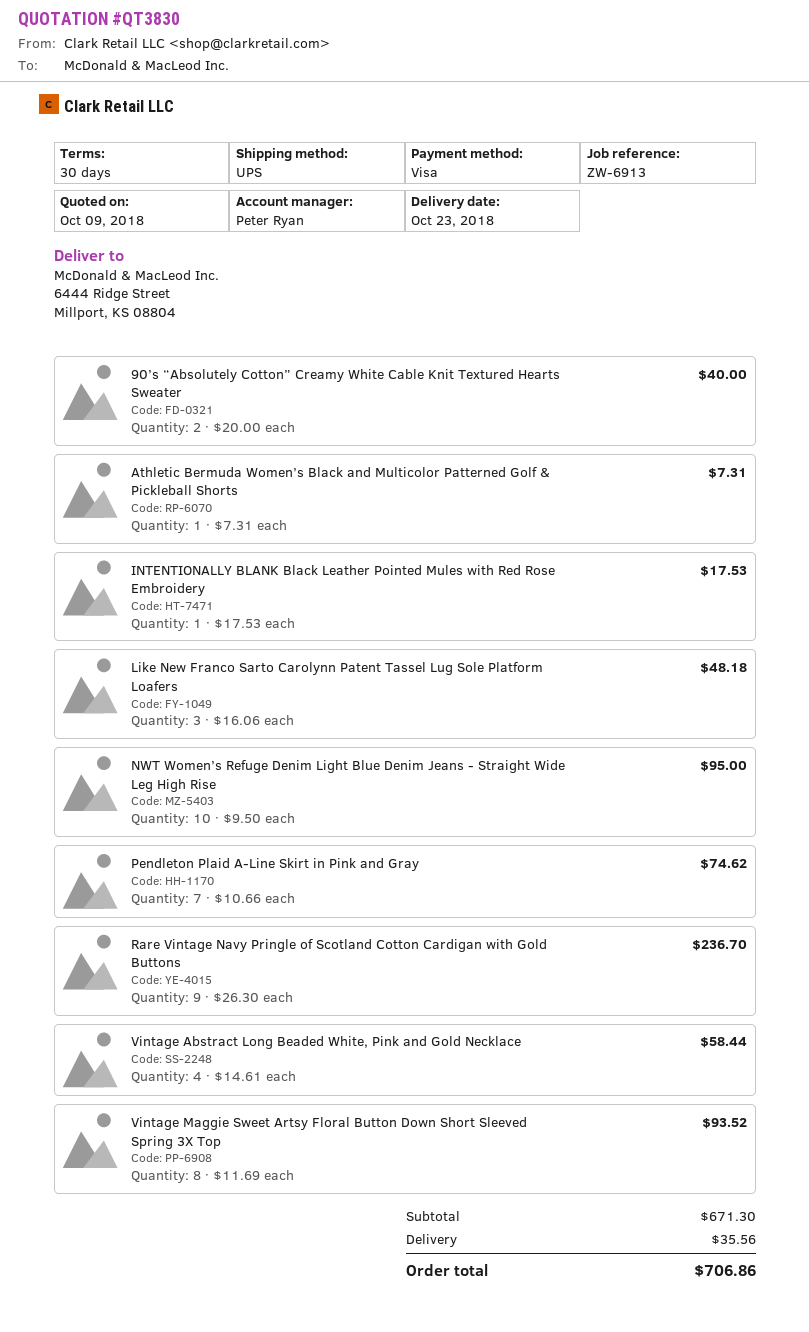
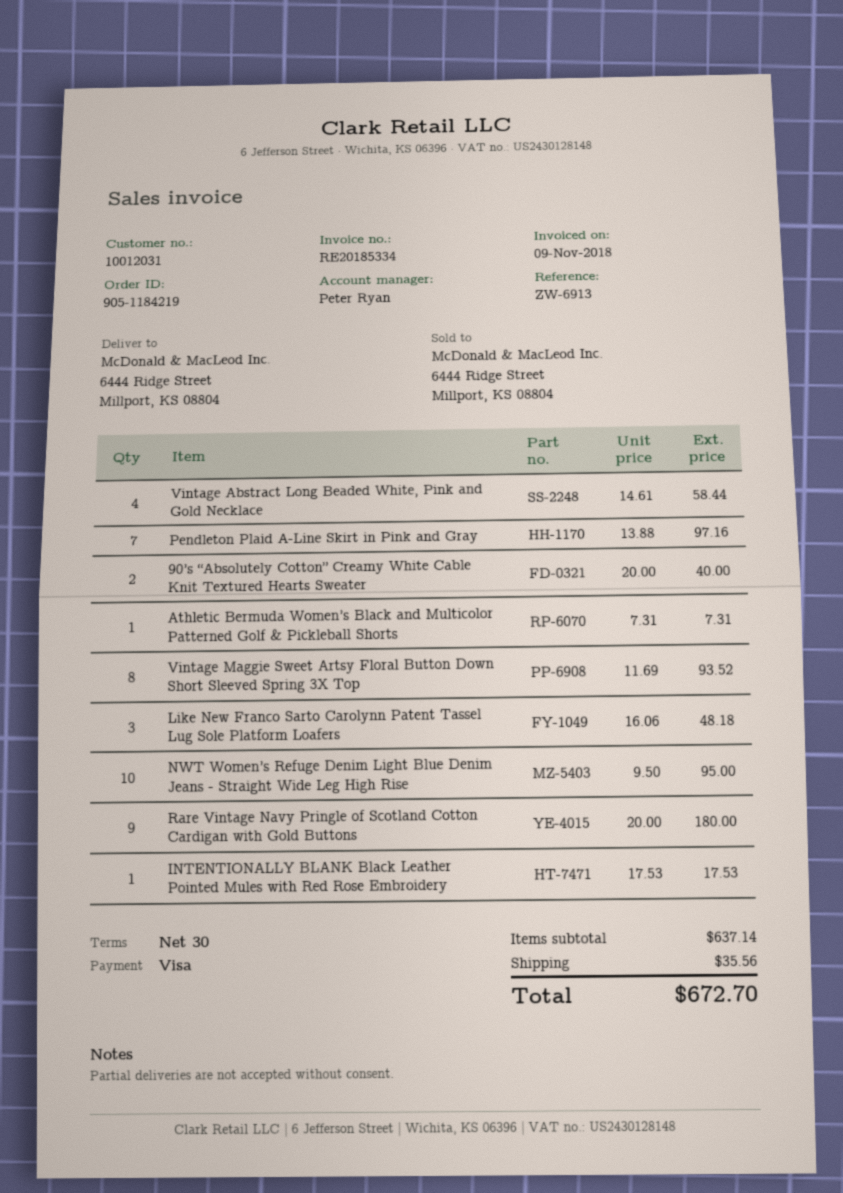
Pendleton Plaid A-Line Skirt in Pink and Gray: 7 x 10.66 = 74.62 -> 7 x 13.88 = 97.16
Rare Vintage Navy Pringle of Scotland Cotton Cardigan with Gold Buttons: 9 x 26.30 = 236.70 -> 9 x 20.00 = 180.00
subtotal: 671.30 -> 637.14
total: 706.86 -> 672.70

